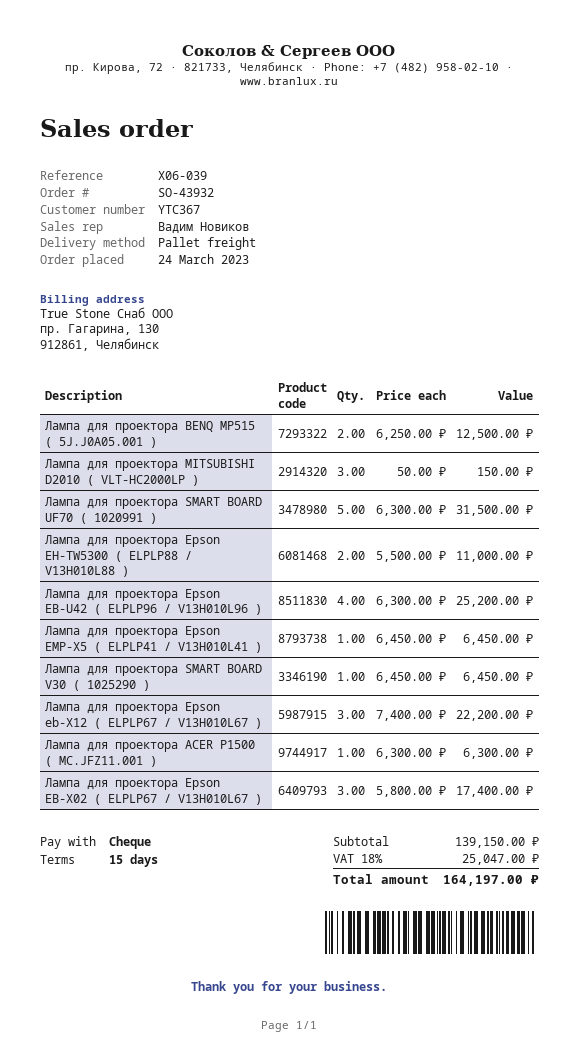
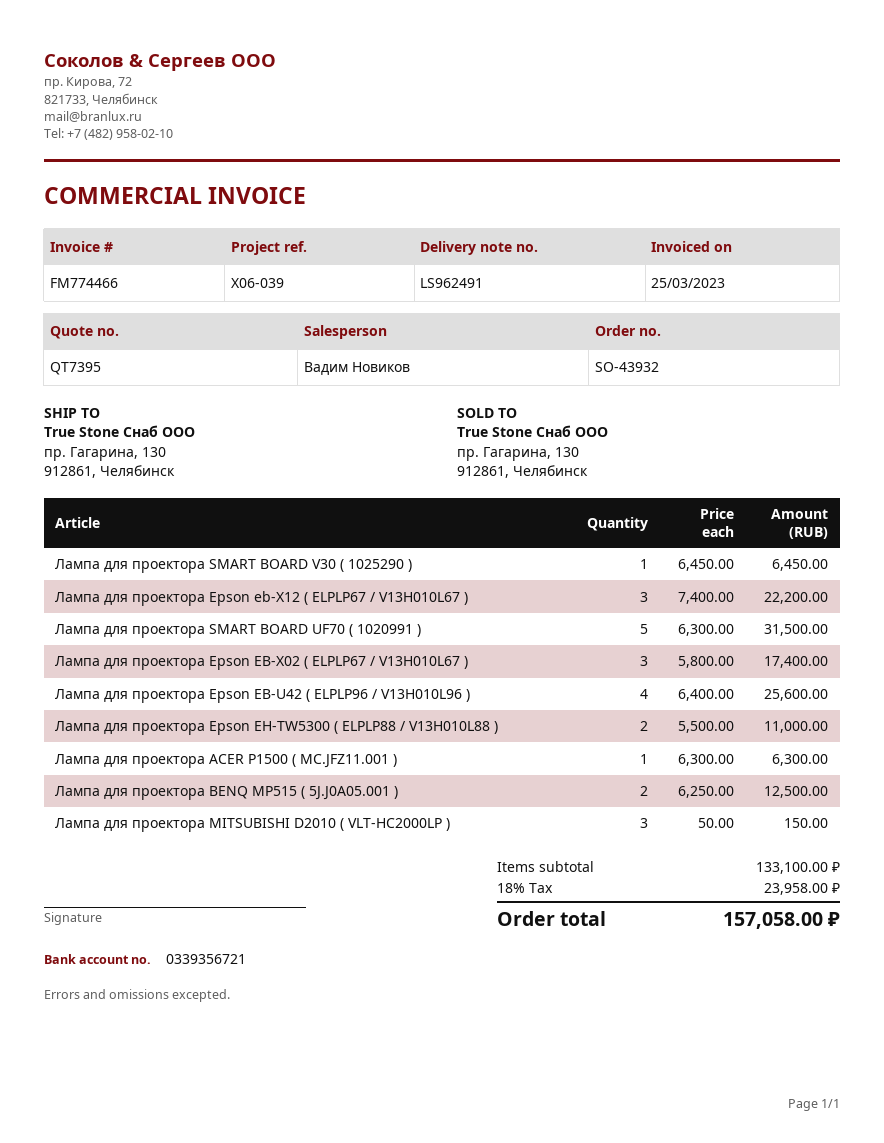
Лампа для проектора Epson EB-U42 ( ELPLP96 / V13H010L96 ): 4 x 6300.00 = 25200.00 -> 4 x 6400.00 = 25600.00
Лампа для проектора Epson EMP-X5 ( ELPLP41 / V13H010L41 ): 1 x 6450.00 = 6450.00 -> none
subtotal: 139150.00 -> 133100.00
tax: 18% = 25047.00 -> 18% = 23958.00
total: 164197.00 -> 157058.00

